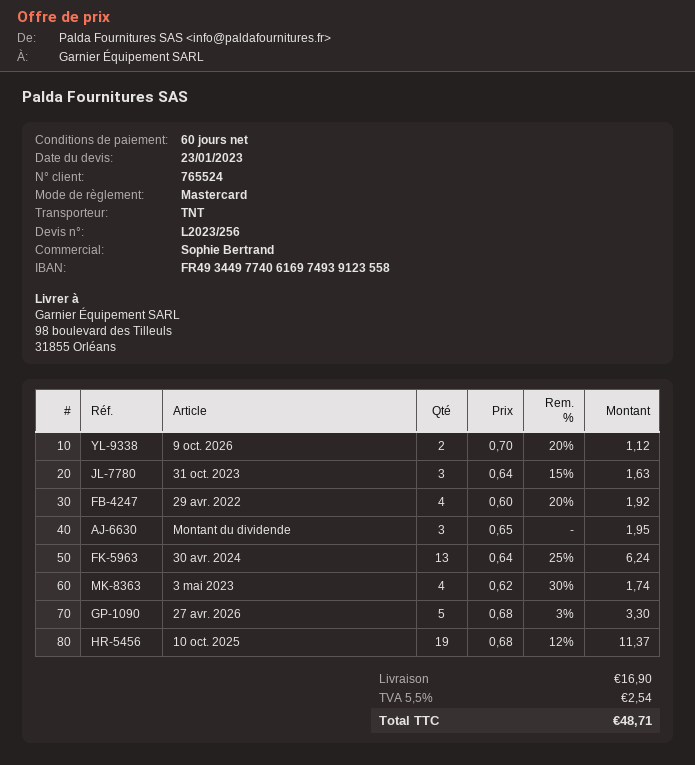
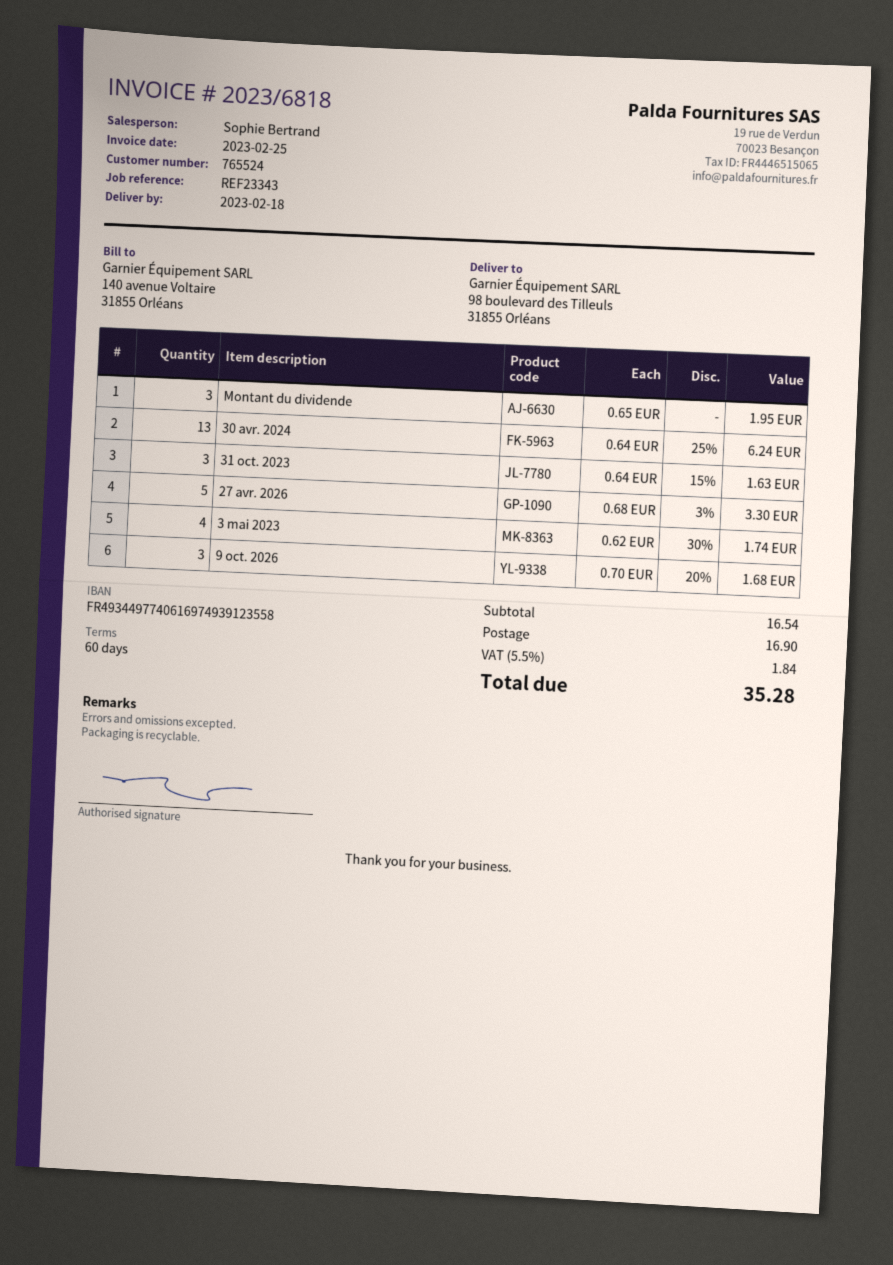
9 oct. 2026: 2 x 0.70 - 20% = 1.12 -> 3 x 0.70 - 20% = 1.68
29 avr. 2022: 4 x 0.60 - 20% = 1.92 -> none
10 oct. 2025: 19 x 0.68 - 12% = 11.37 -> none
tax: 5.5% = 2.54 -> 5.5% = 1.84
total: 48.71 -> 35.28

